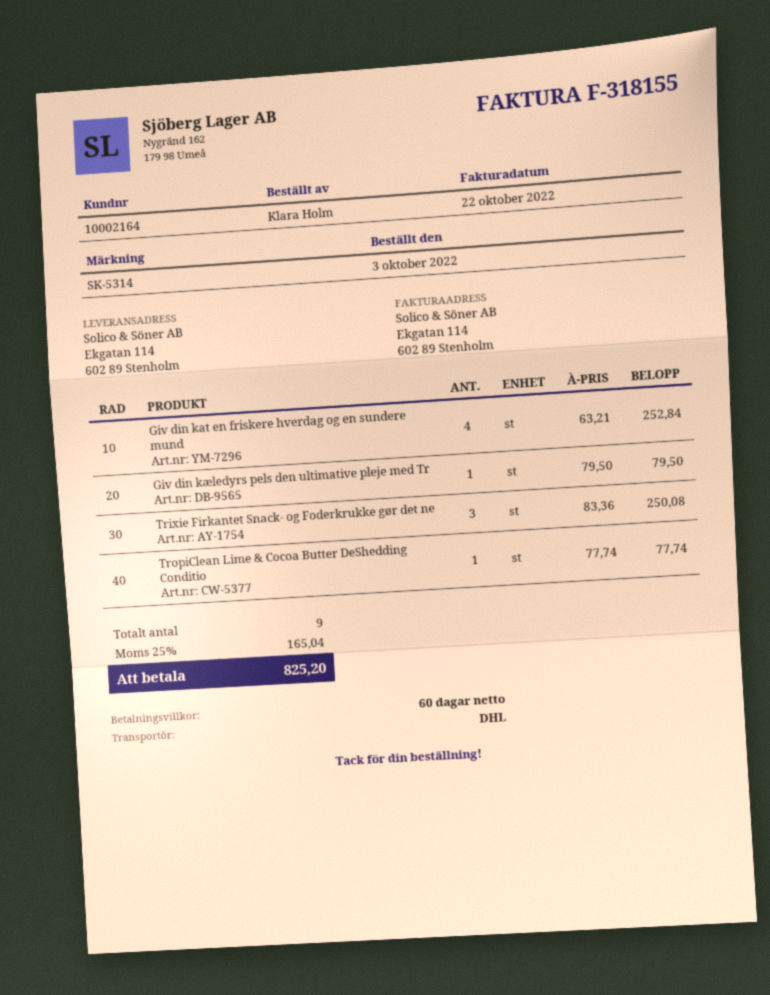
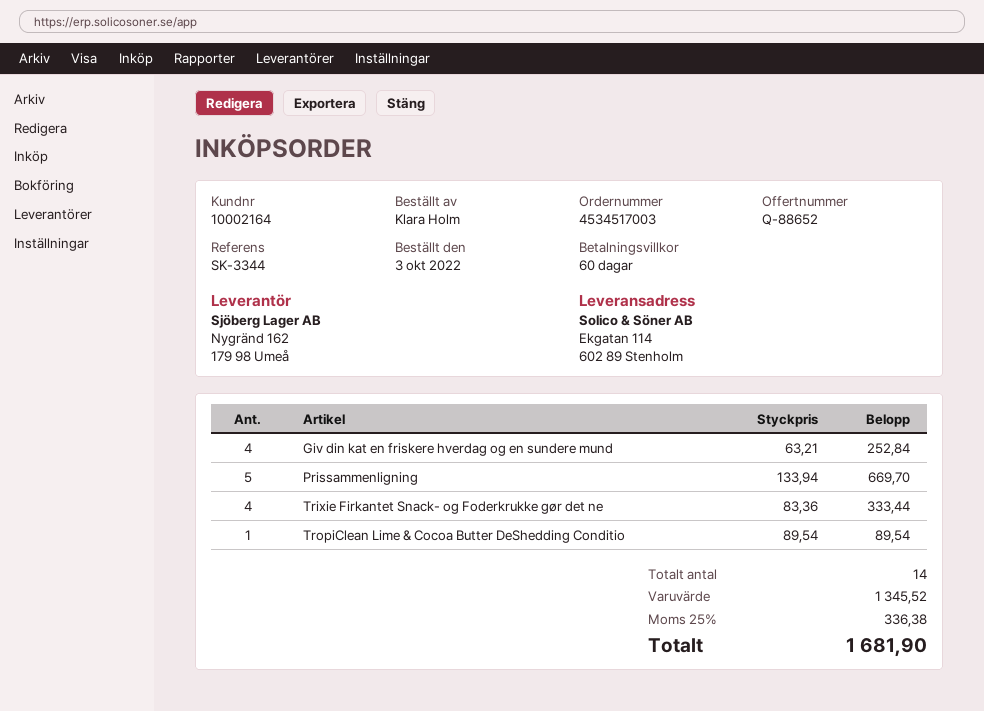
reference: SK-5314 -> SK-3344
Giv din kæledyrs pels den ultimative pleje med Tr: 1 x 79.50 = 79.50 -> none
Trixie Firkantet Snack- og Foderkrukke gør det ne: 3 x 83.36 = 250.08 -> 4 x 83.36 = 333.44
TropiClean Lime & Cocoa Butter DeShedding Conditio: 1 x 77.74 = 77.74 -> 1 x 89.54 = 89.54
Prissammenligning: none -> 5 x 133.94 = 669.70
total quantity: 9 -> 14
tax: 25% = 165.04 -> 25% = 336.38
total: 825.20 -> 1681.90

